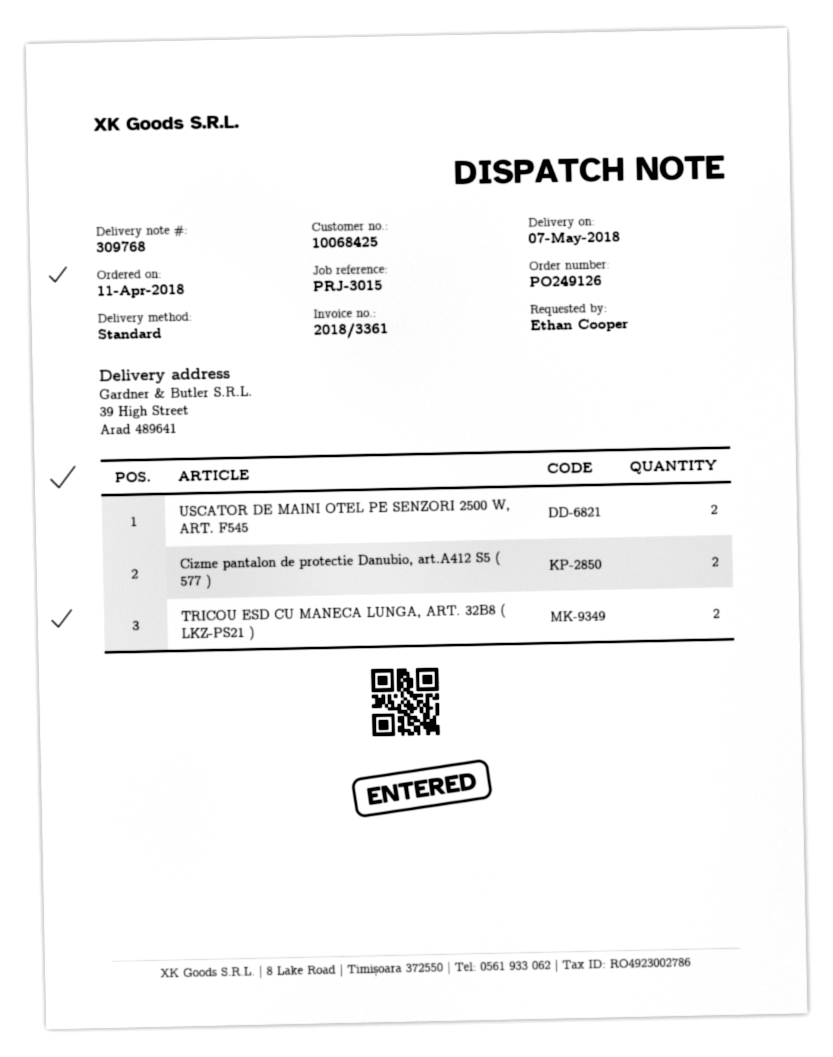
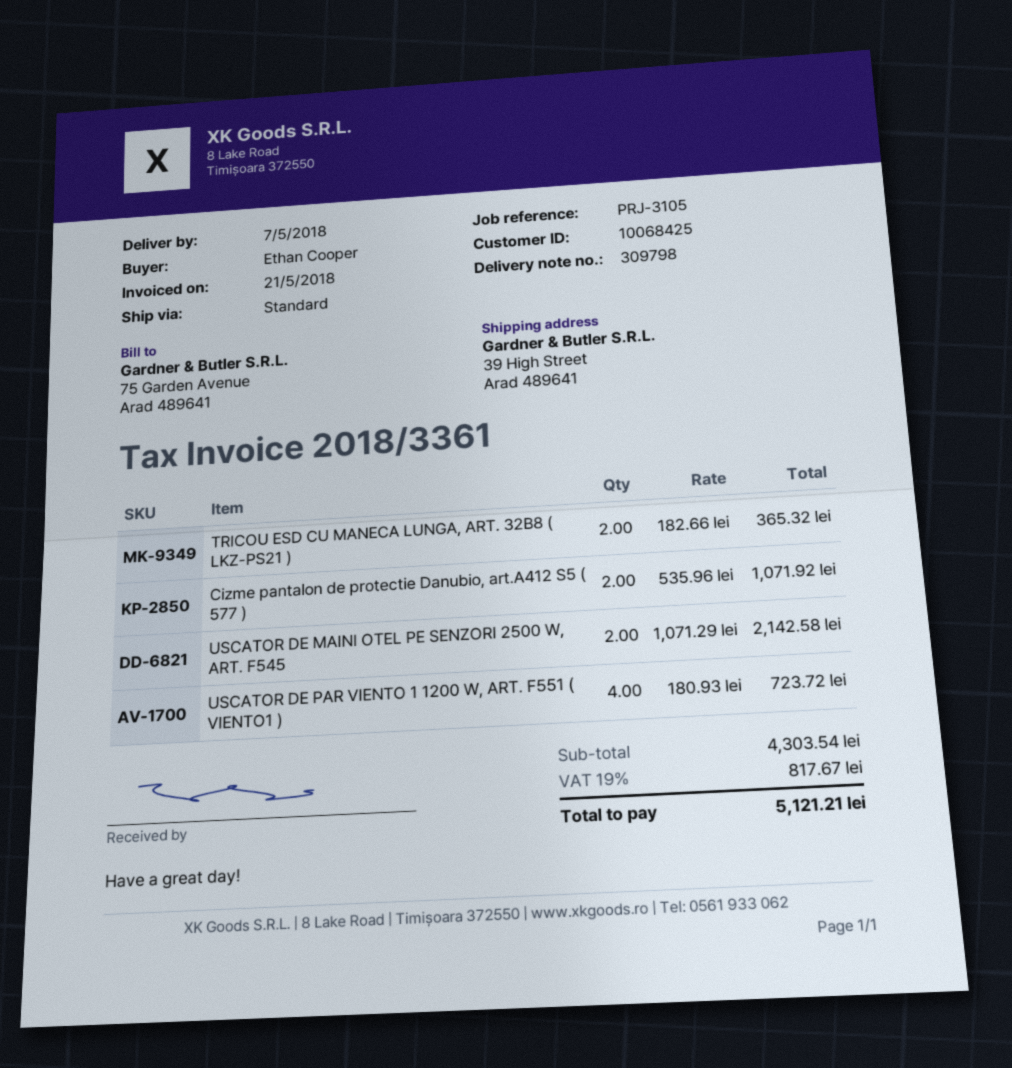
delivery note number: 309768 -> 309798
reference: PRJ-3015 -> PRJ-3105
USCATOR DE PAR VIENTO 1 1200 W, ART. F551 ( VIENTO1 ): none -> 4

